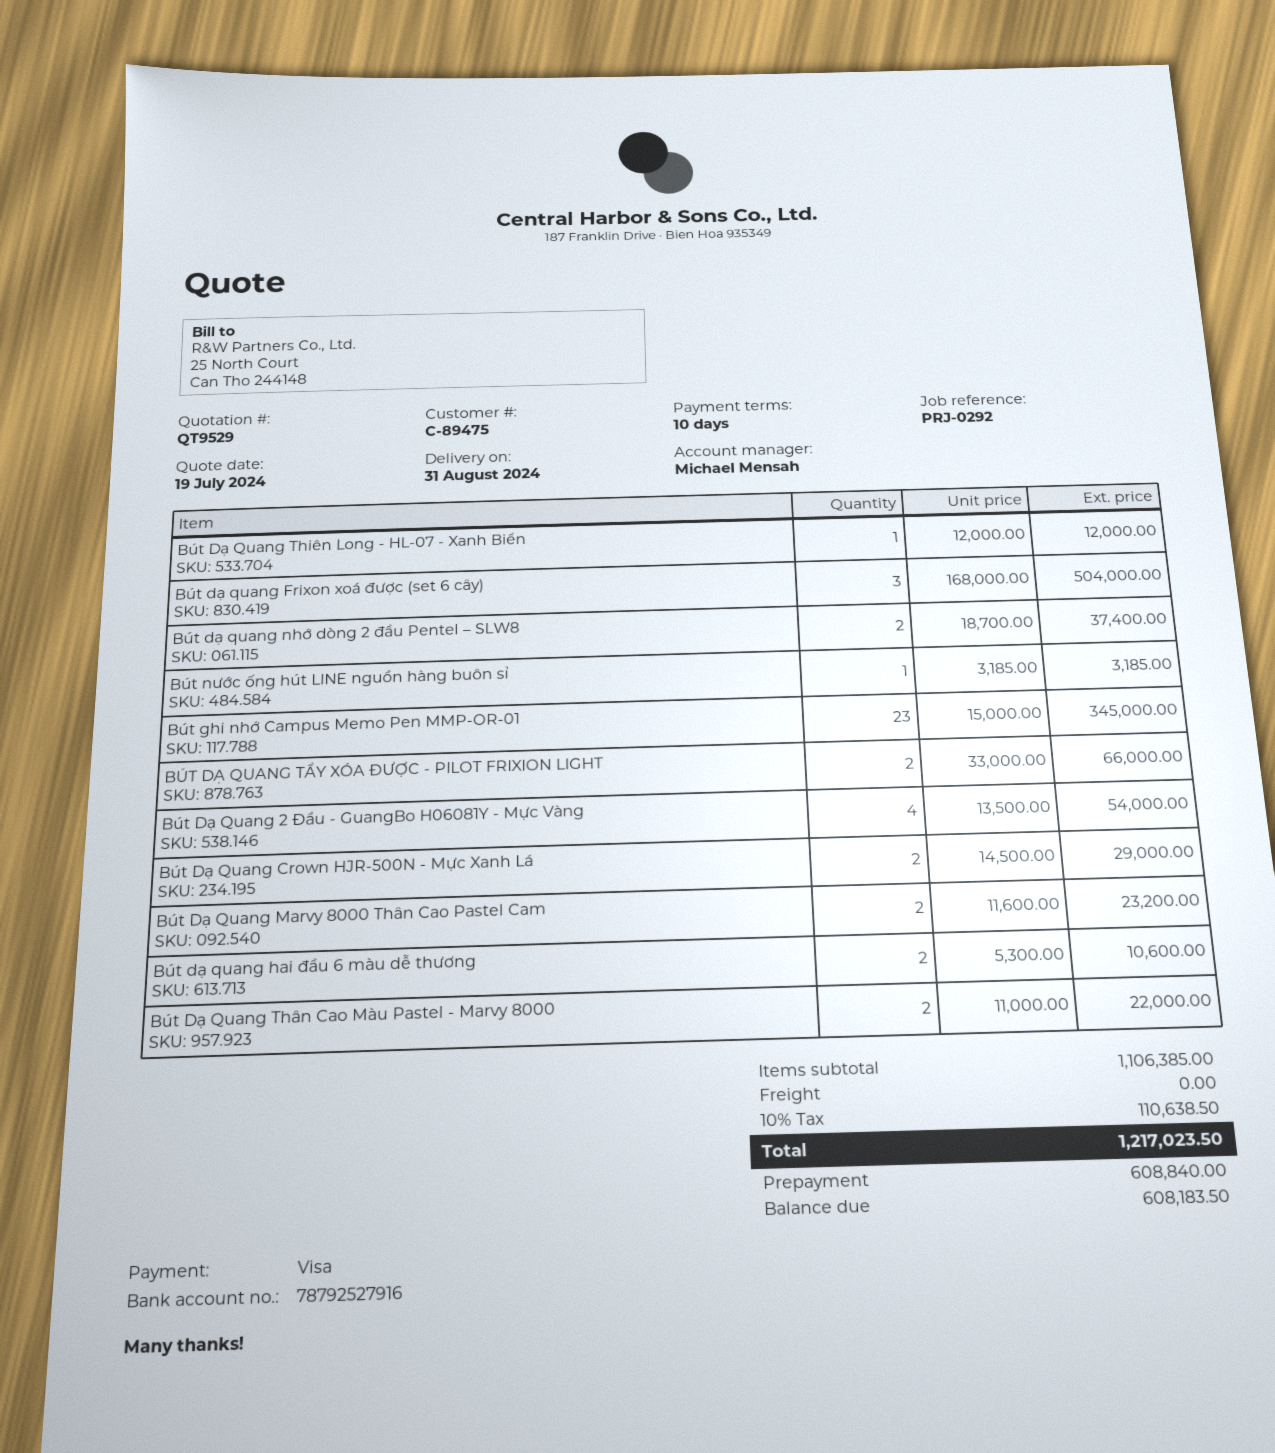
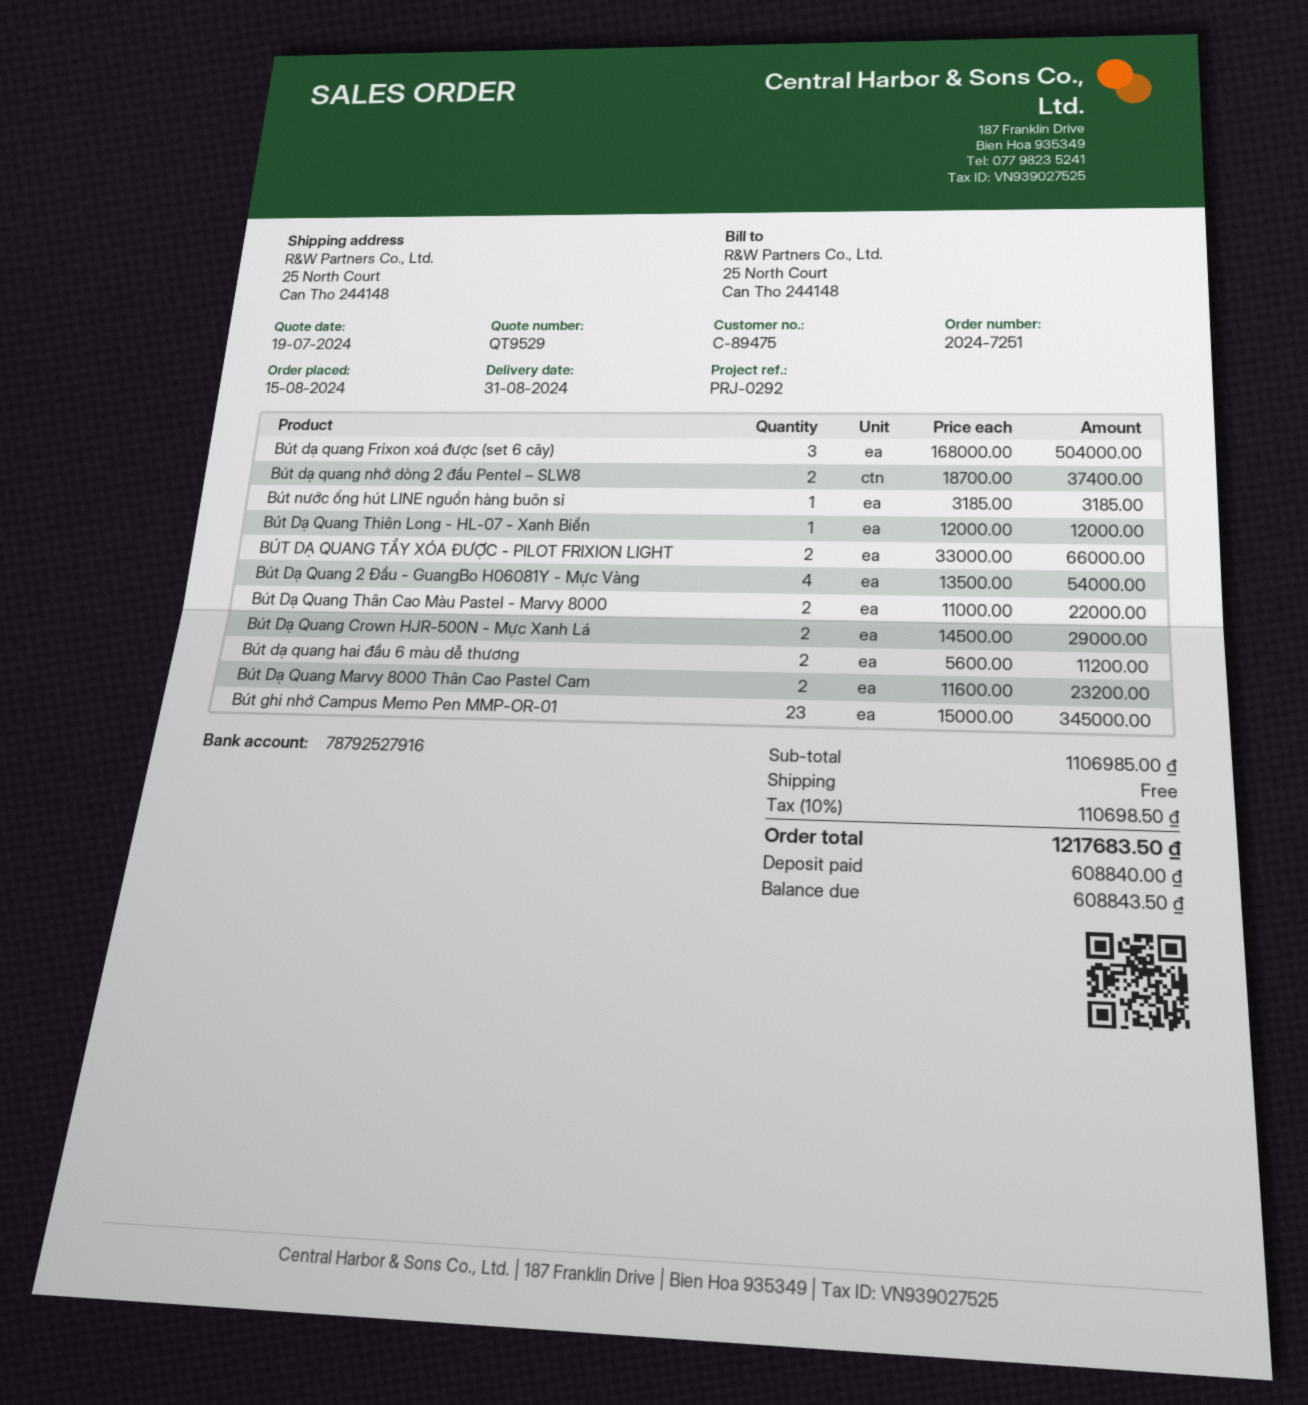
Bút dạ quang hai đầu 6 màu dễ thương: 2 x 5300.00 = 10600.00 -> 2 x 5600.00 = 11200.00
subtotal: 1106385.00 -> 1106985.00
tax: 10% = 110638.50 -> 10% = 110698.50
total: 1217023.50 -> 1217683.50
balance: 608183.50 -> 608843.50

